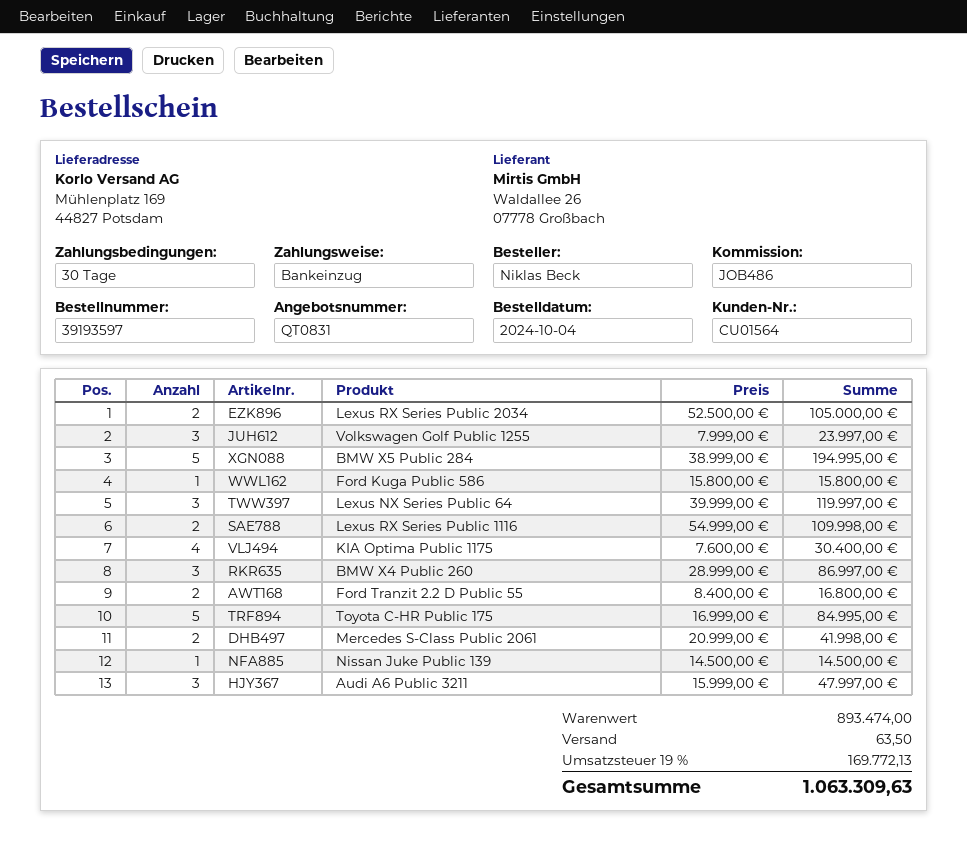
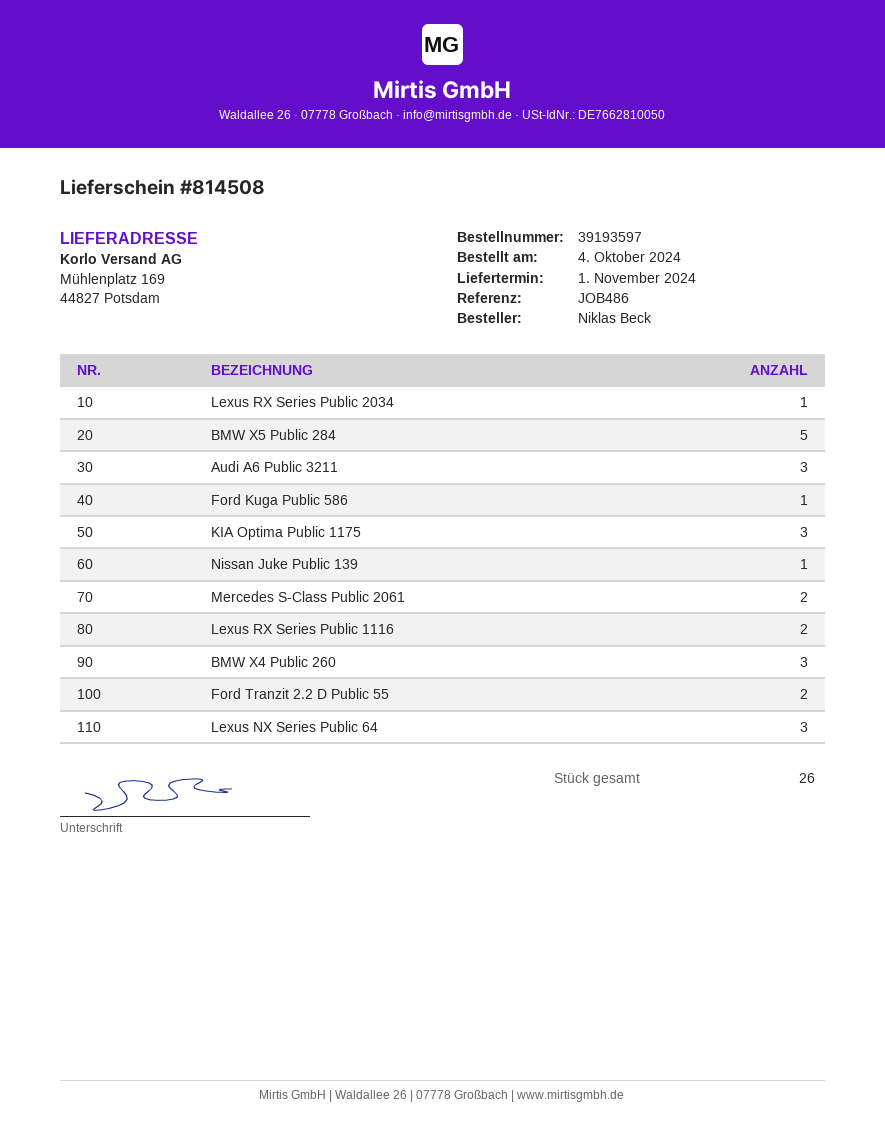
Lexus RX Series Public 2034: 2 -> 1
Volkswagen Golf Public 1255: 3 -> none
KIA Optima Public 1175: 4 -> 3
Toyota C-HR Public 175: 5 -> none

